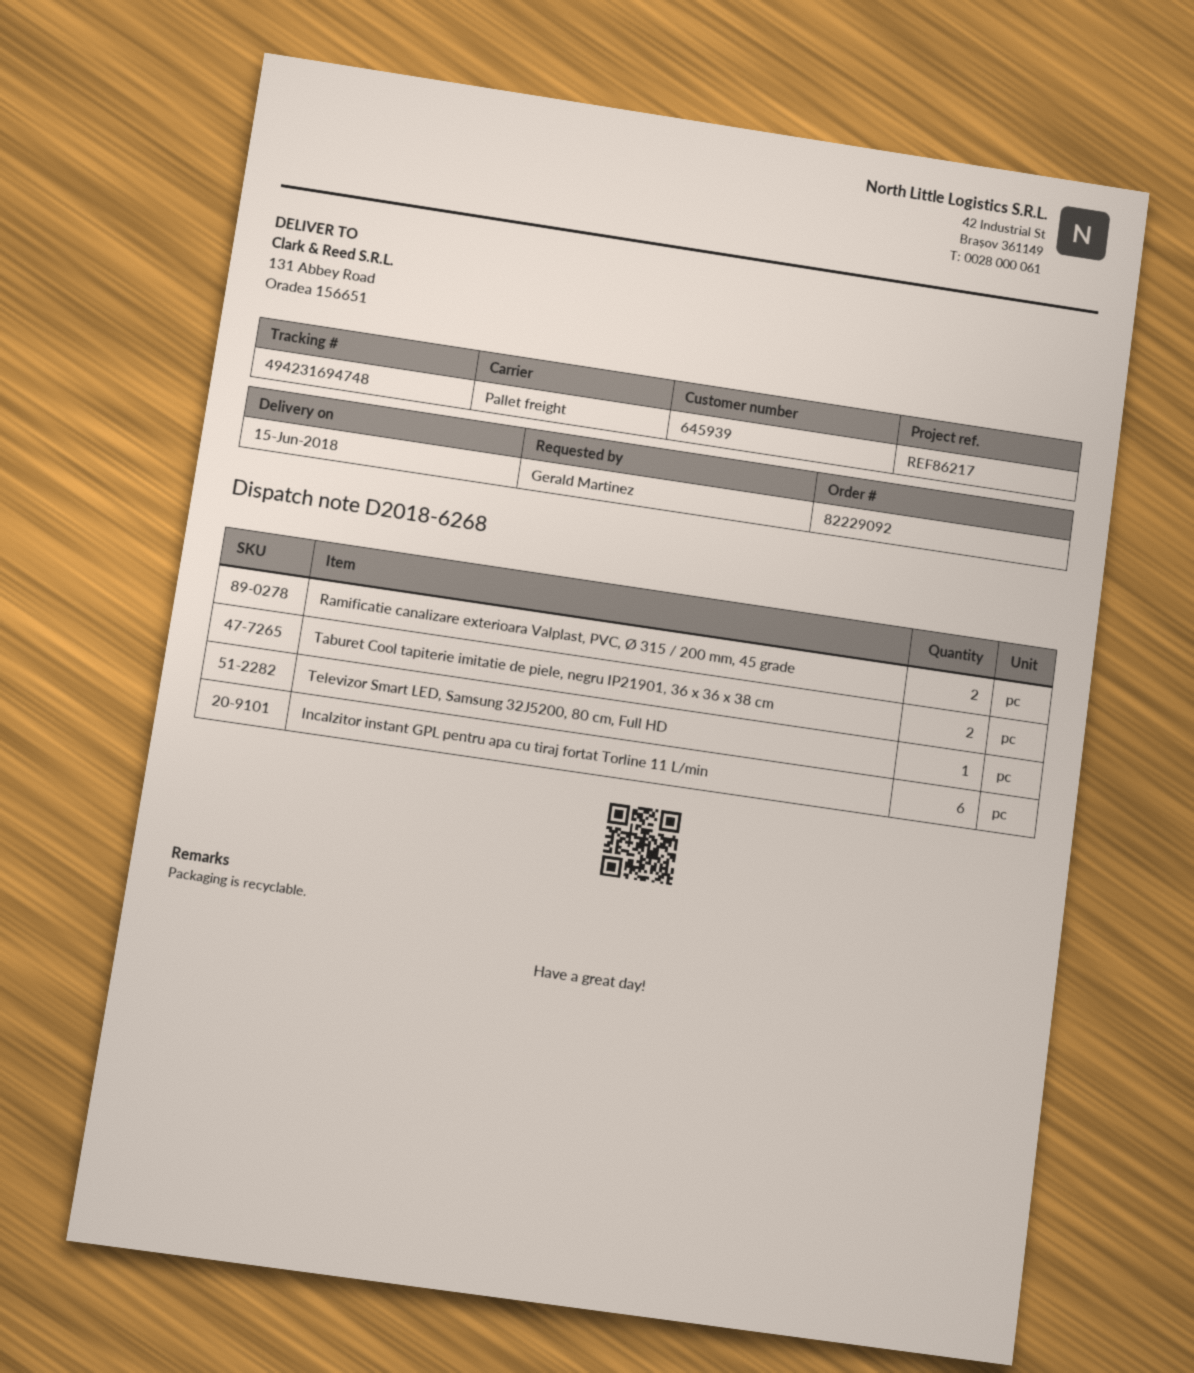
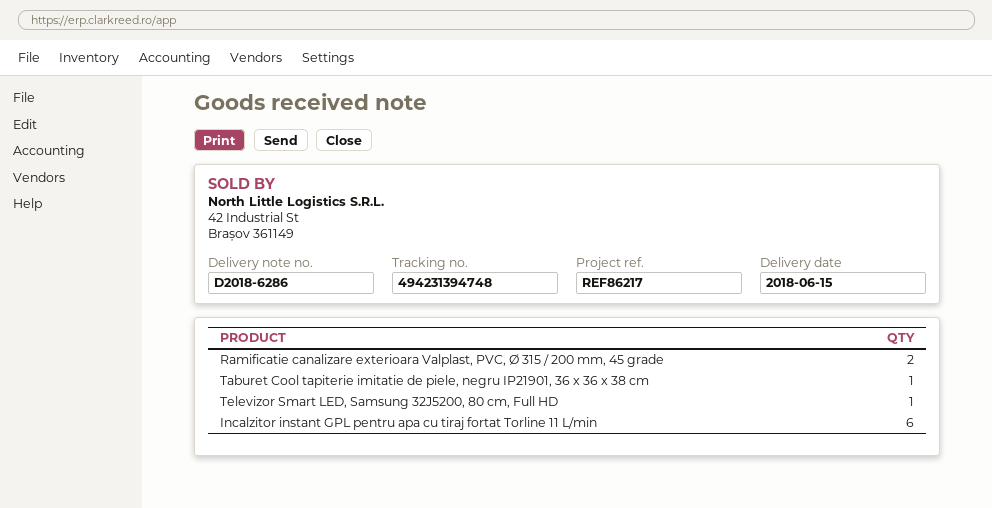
delivery note number: D2018-6268 -> D2018-6286
tracking number: 494231694748 -> 494231394748
Taburet Cool tapiterie imitatie de piele, negru IP21901, 36 x 36 x 38 cm: 2 -> 1

